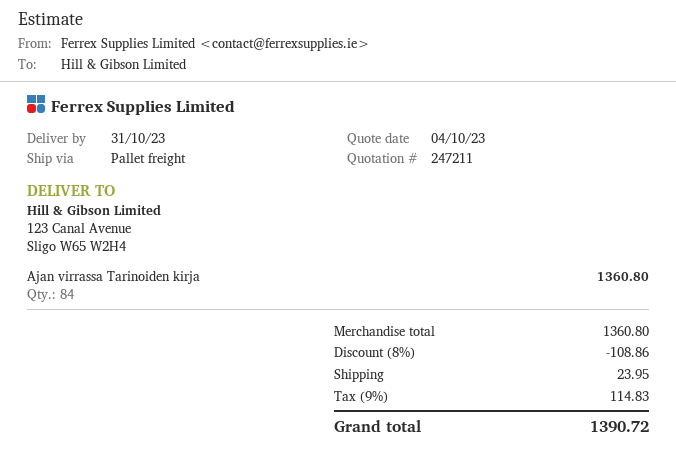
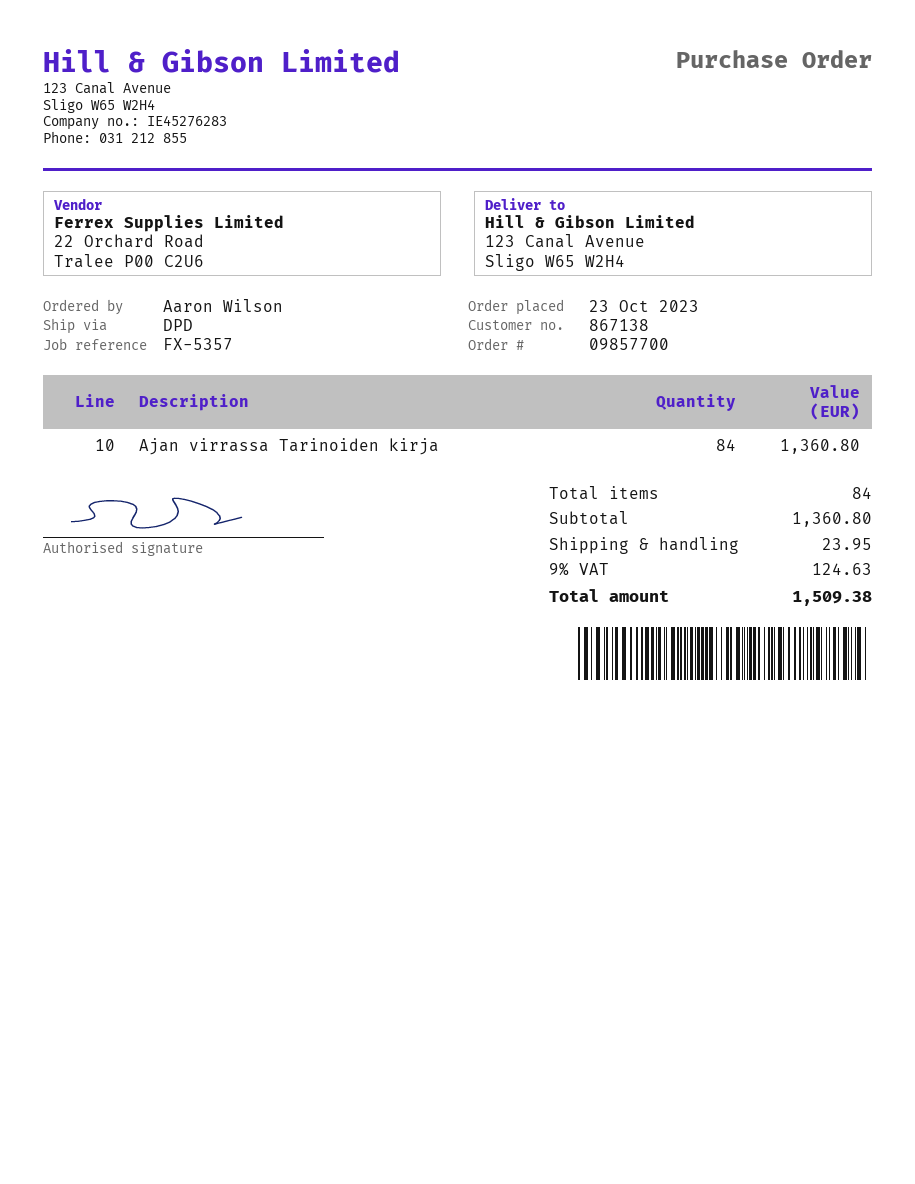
shipping method: pallet freight -> DPD
discount: 8% = 108.86 -> none
tax: 9% = 114.83 -> 9% = 124.63
total: 1390.72 -> 1509.38

